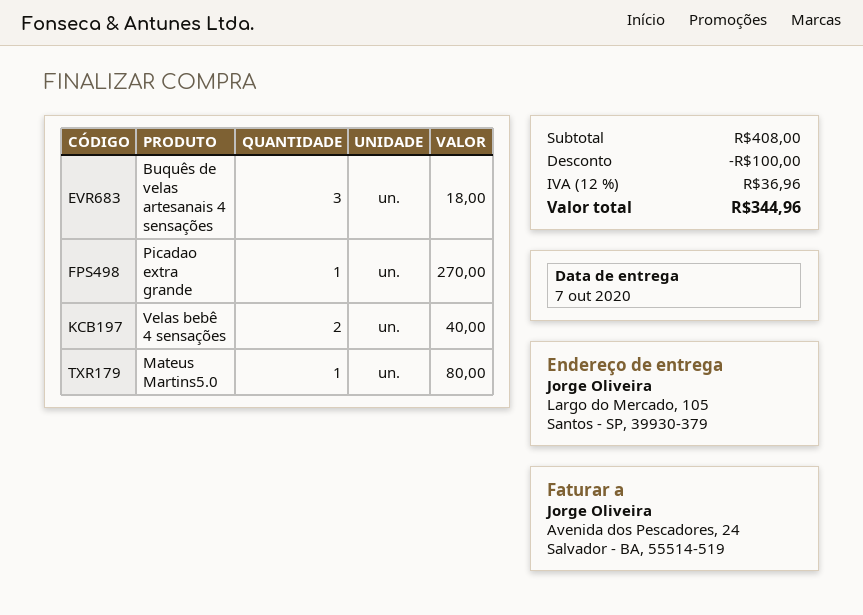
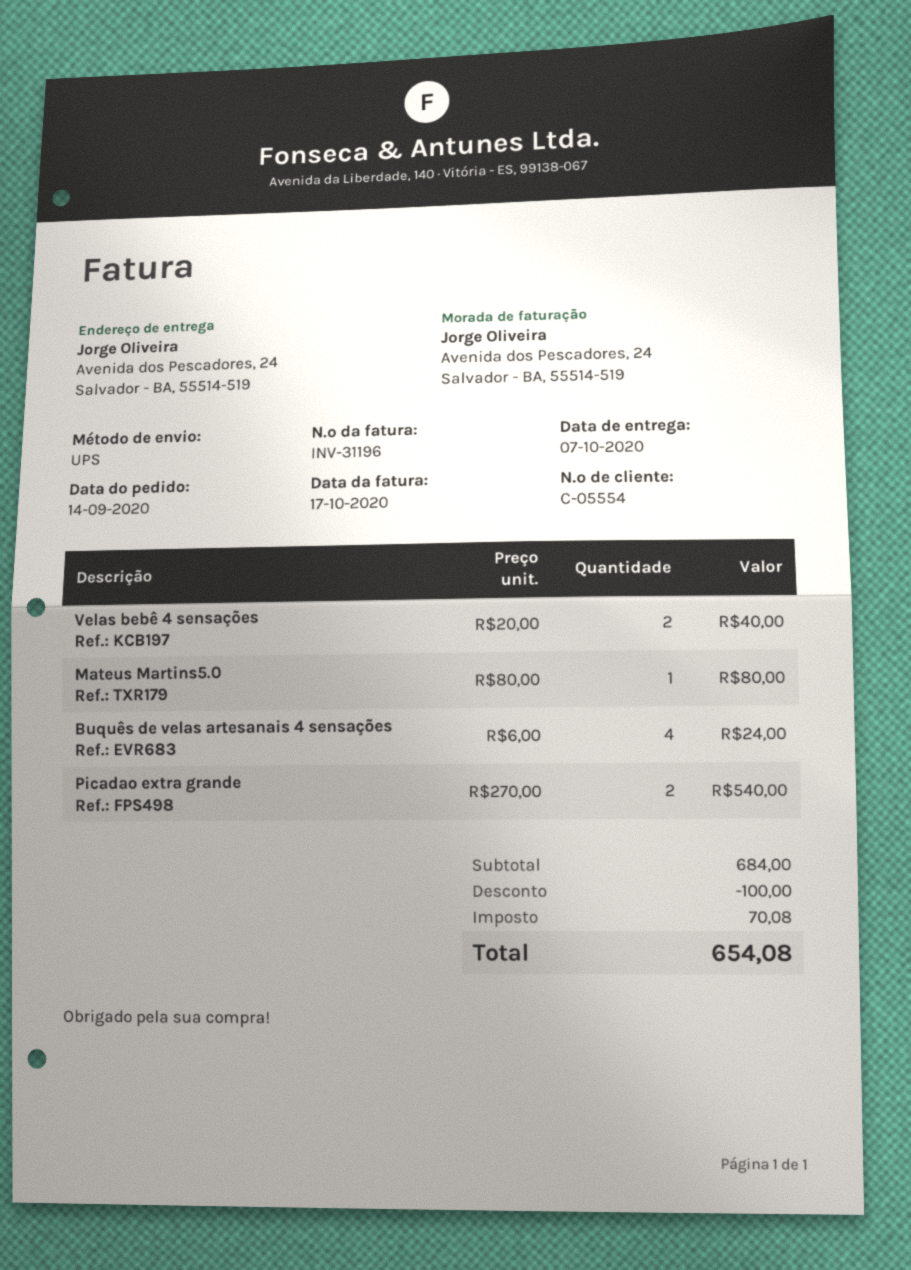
ship to: Largo do Mercado, 105, Santos - SP, 39930-379 -> Avenida dos Pescadores, 24, Salvador - BA, 55514-519
Buquês de velas artesanais 4 sensações: 3 for 18.00 -> 4 for 24.00
Picadao extra grande: 1 for 270.00 -> 2 for 540.00
subtotal: 408.00 -> 684.00
tax: 36.96 -> 70.08
total: 344.96 -> 654.08

